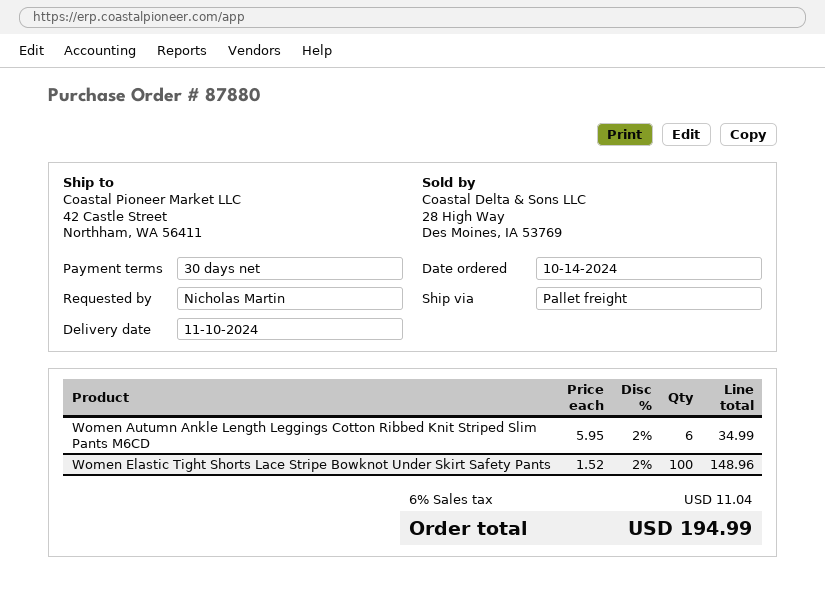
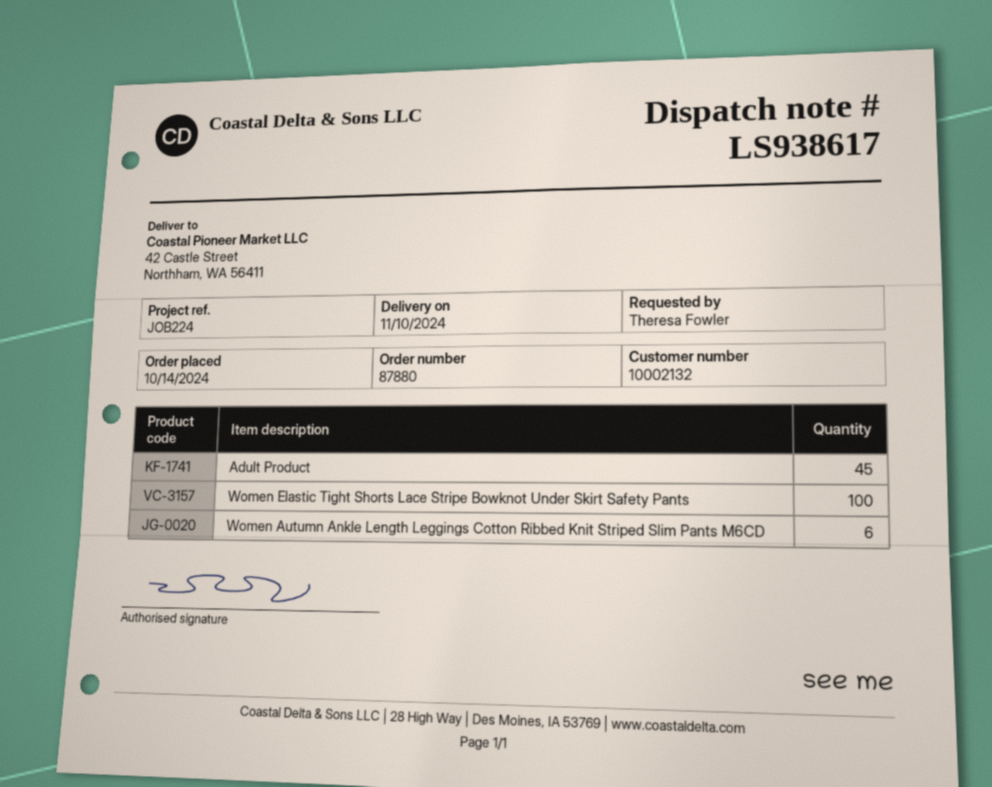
ordered by: Nicholas Martin -> Theresa Fowler
Adult Product: none -> 45

